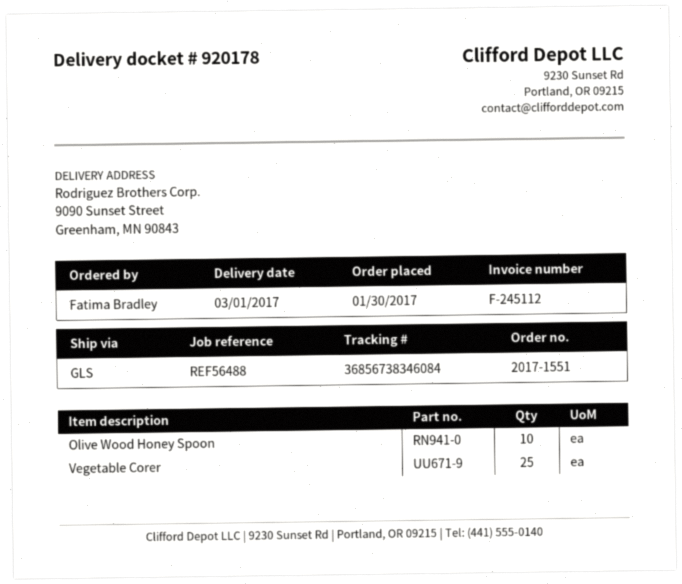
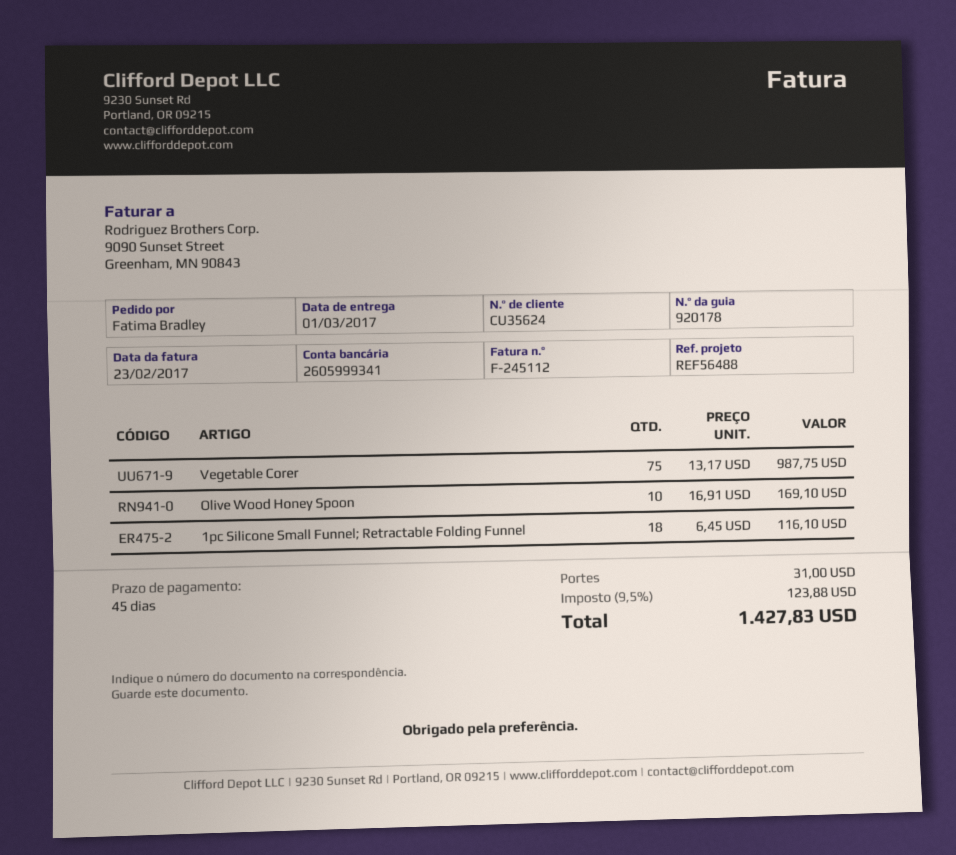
Vegetable Corer: 25 -> 75
1pc Silicone Small Funnel; Retractable Folding Funnel: none -> 18

